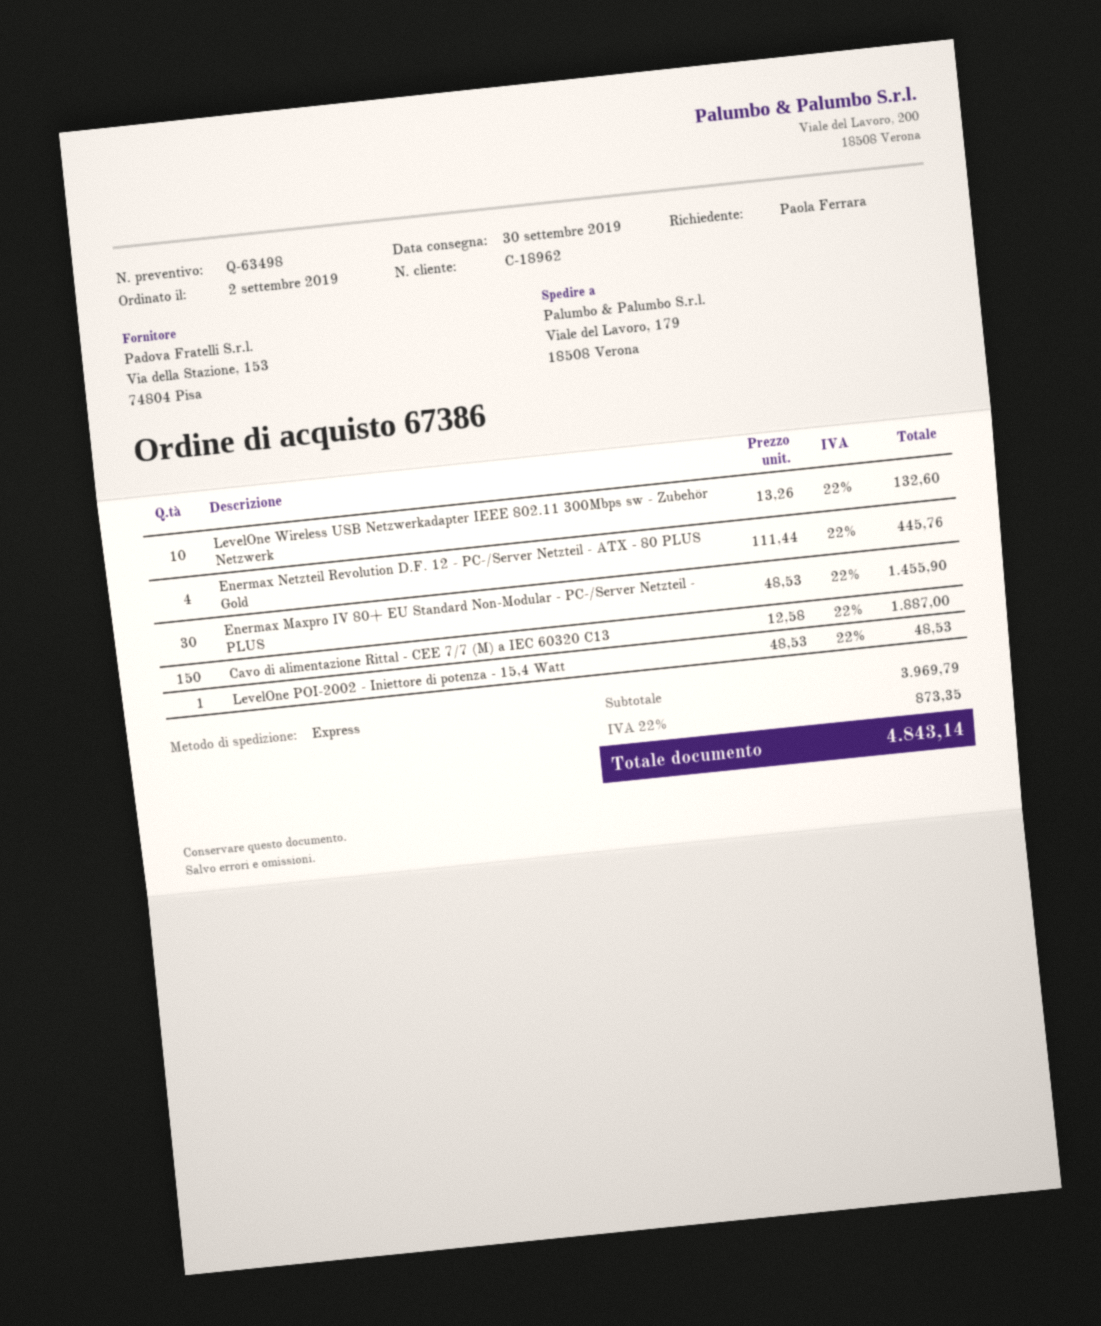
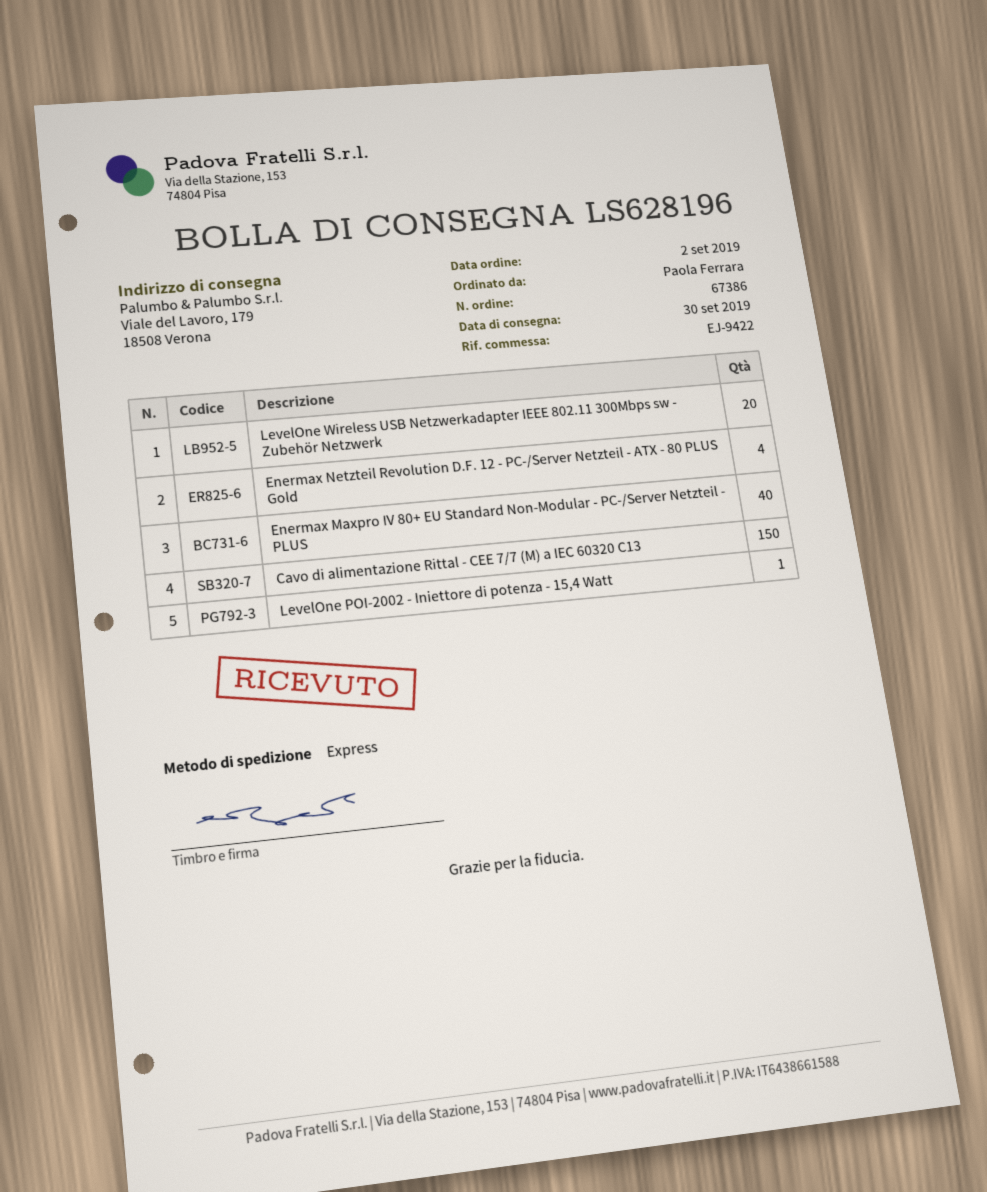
LevelOne Wireless USB Netzwerkadapter IEEE 802.11 300Mbps sw - Zubehör Netzwerk: 10 -> 20
Enermax Maxpro IV 80+ EU Standard Non-Modular - PC-/Server Netzteil - PLUS: 30 -> 40

